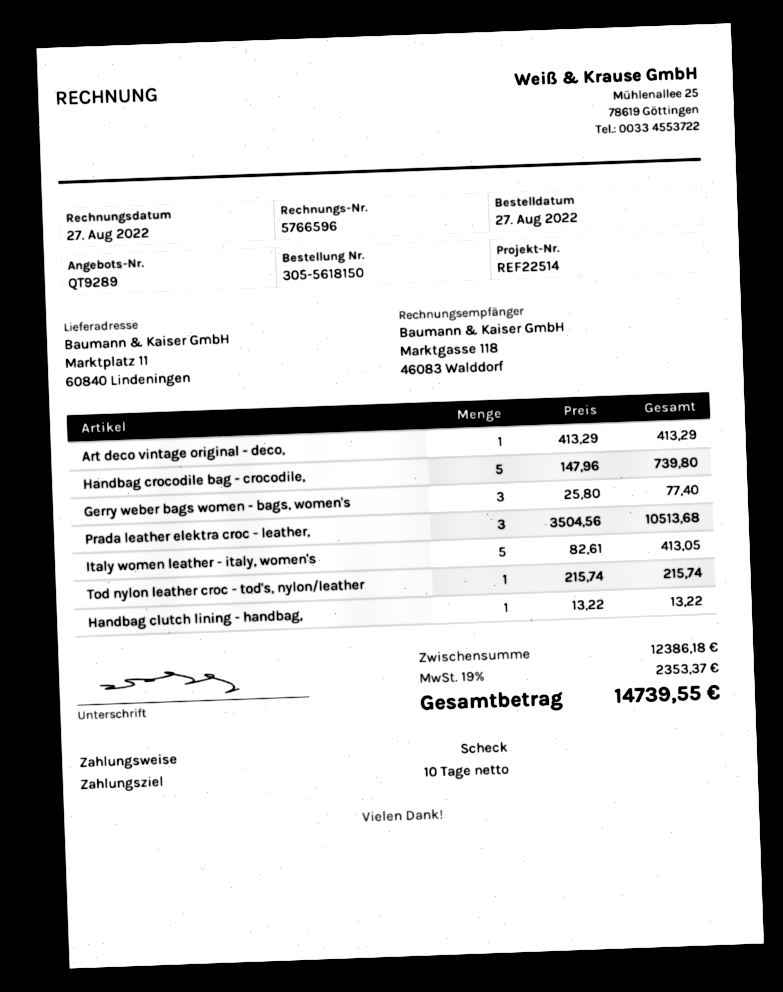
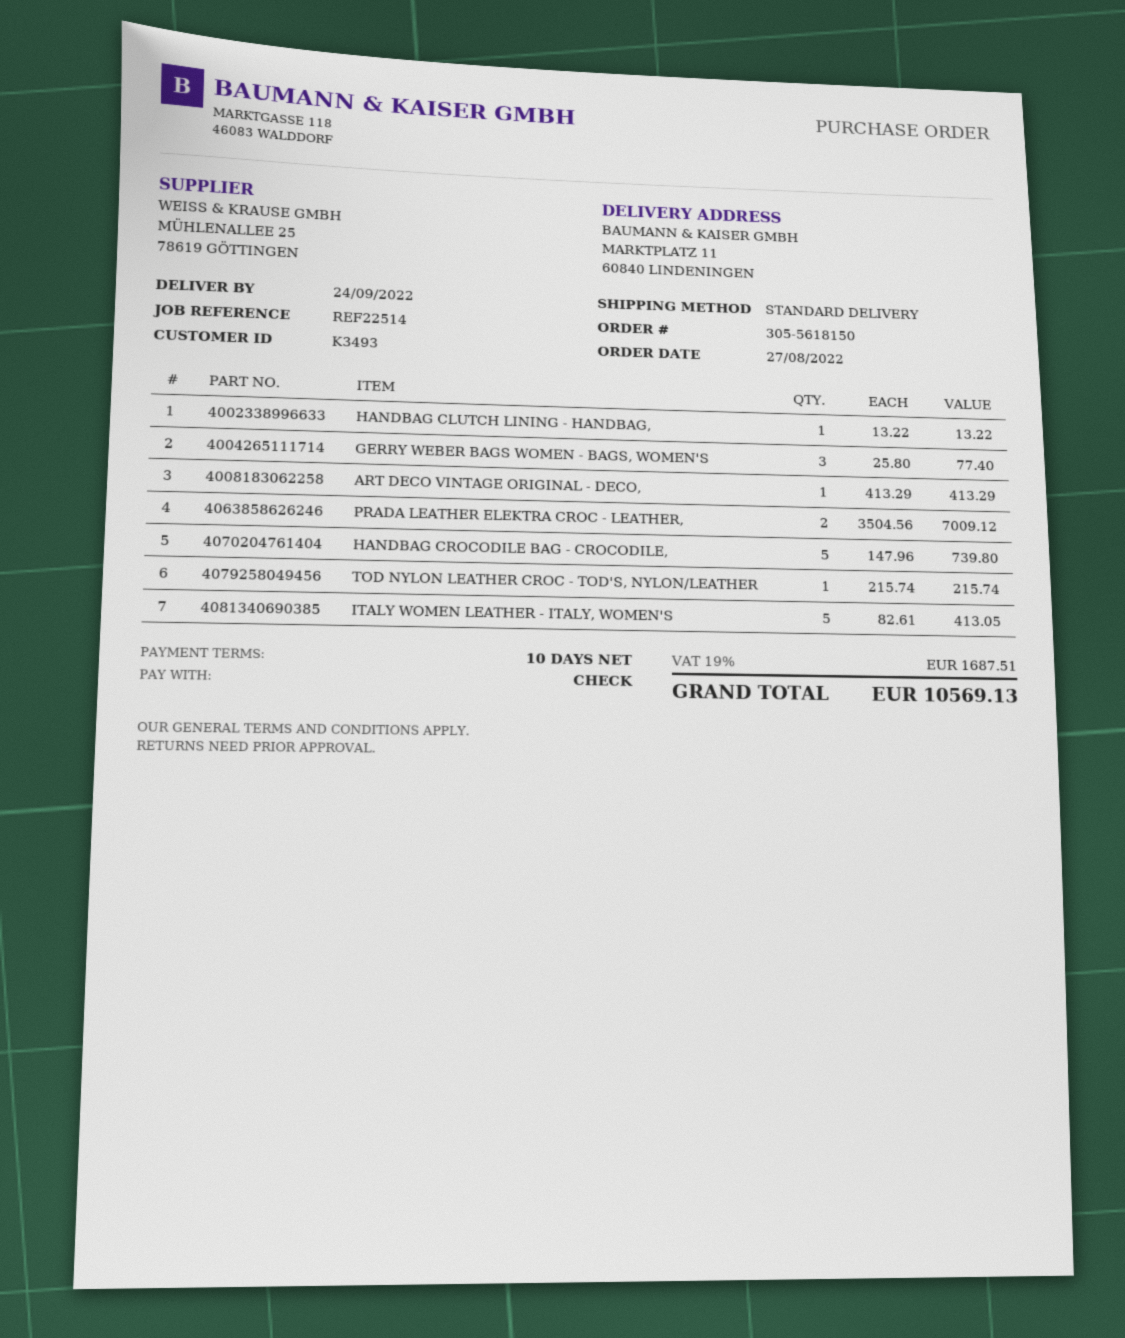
Prada leather elektra croc - leather,: 3 x 3504.56 = 10513.68 -> 2 x 3504.56 = 7009.12
tax: 19% = 2353.37 -> 19% = 1687.51
total: 14739.55 -> 10569.13

